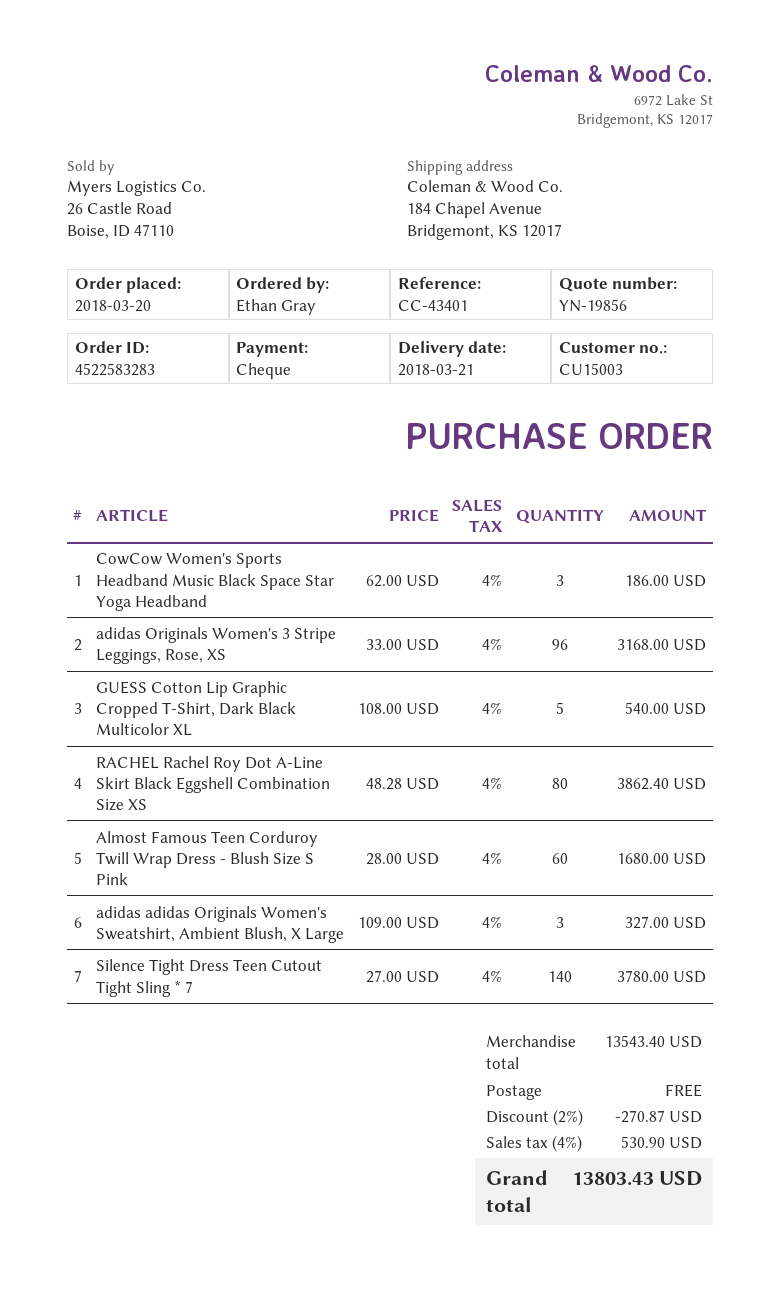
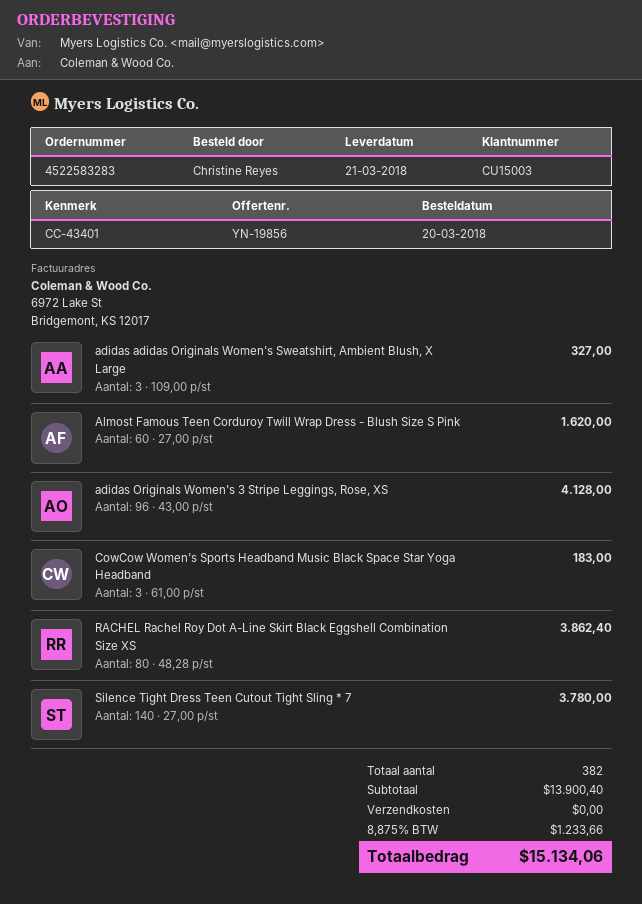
ordered by: Ethan Gray -> Christine Reyes
CowCow Women's Sports Headband Music Black Space Star Yoga Headband: 3 x 62.00 = 186.00 -> 3 x 61.00 = 183.00
adidas Originals Women's 3 Stripe Leggings, Rose, XS: 96 x 33.00 = 3168.00 -> 96 x 43.00 = 4128.00
GUESS Cotton Lip Graphic Cropped T-Shirt, Dark Black Multicolor XL: 5 x 108.00 = 540.00 -> none
Almost Famous Teen Corduroy Twill Wrap Dress - Blush Size S Pink: 60 x 28.00 = 1680.00 -> 60 x 27.00 = 1620.00
subtotal: 13543.40 -> 13900.40
discount: 2% = 270.87 -> none
tax: 4% = 530.90 -> 8.875% = 1233.66
total: 13803.43 -> 15134.06

